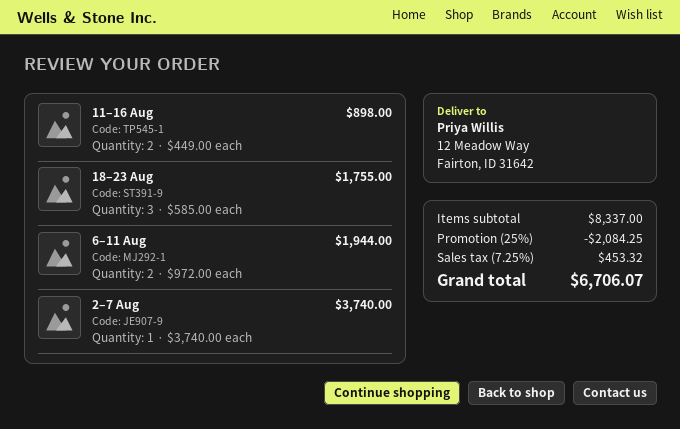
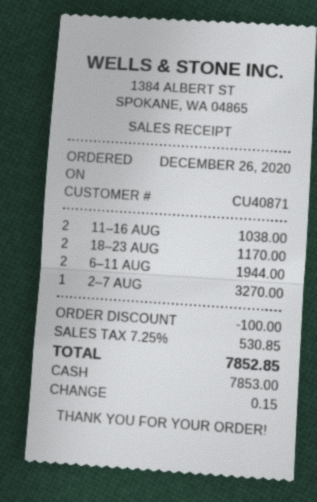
11–16 Aug: 2 for 898.00 -> 2 for 1038.00
18–23 Aug: 3 for 1755.00 -> 2 for 1170.00
2–7 Aug: 1 for 3740.00 -> 1 for 3270.00
discount: 2084.25 -> 100.00
tax: 7.25% = 453.32 -> 7.25% = 530.85
total: 6706.07 -> 7852.85

